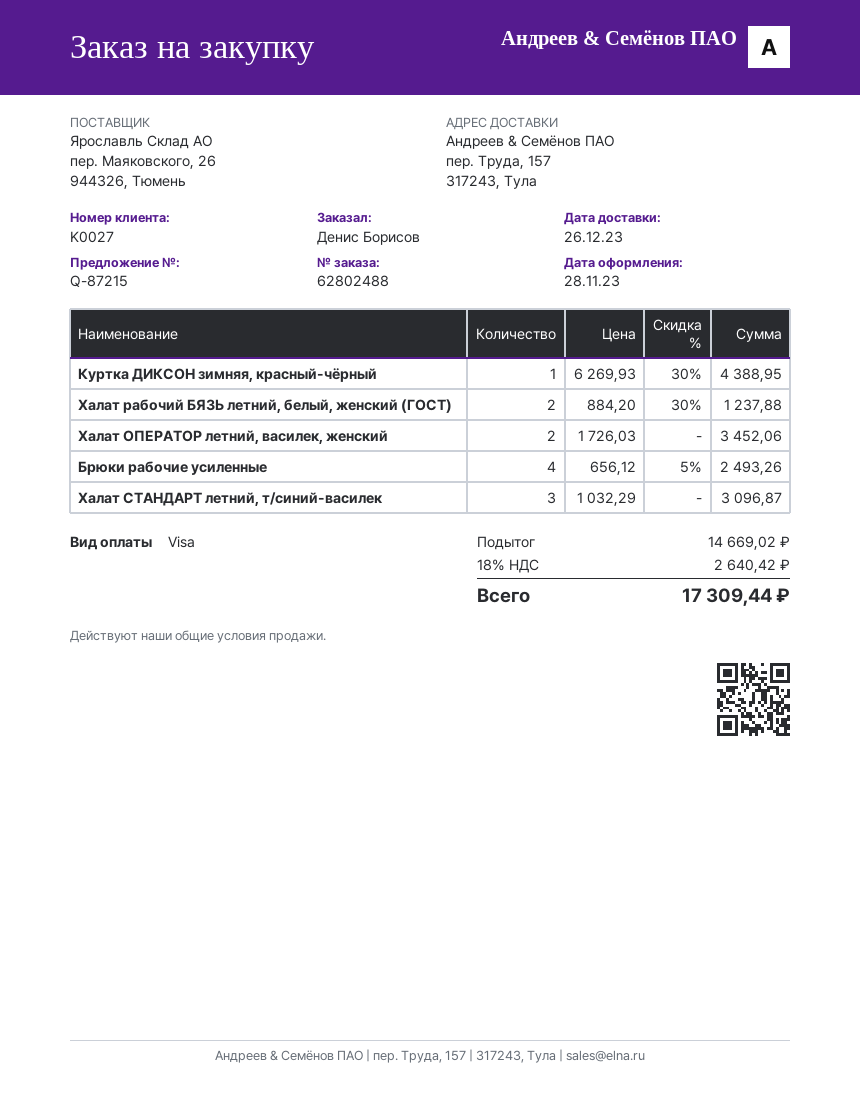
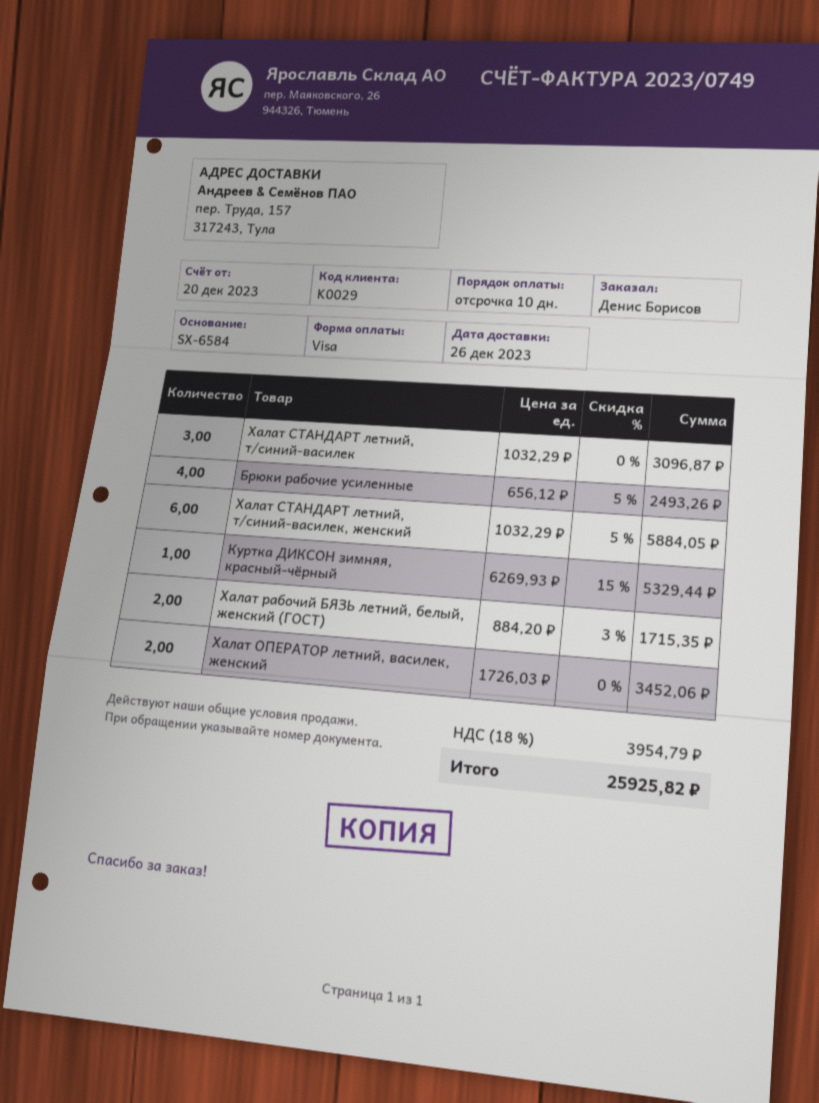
customer number: K0027 -> K0029
Куртка ДИКСОН зимняя, красный-чёрный: 1 x 6269.93 - 30% = 4388.95 -> 1 x 6269.93 - 15% = 5329.44
Халат рабочий БЯЗЬ летний, белый, женский (ГОСТ): 2 x 884.20 - 30% = 1237.88 -> 2 x 884.20 - 3% = 1715.35
Халат СТАНДАРТ летний, т/синий-василек, женский: none -> 6 x 1032.29 - 5% = 5884.05
tax: 18% = 2640.42 -> 18% = 3954.79
total: 17309.44 -> 25925.82

